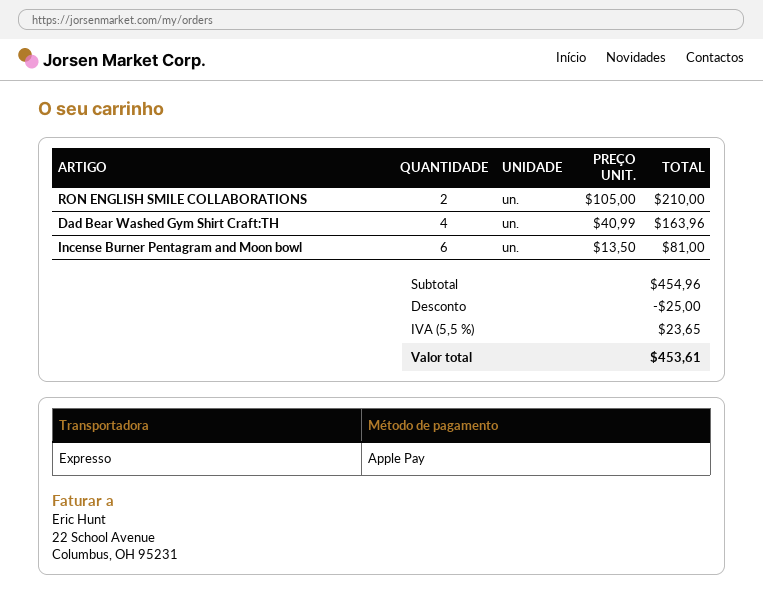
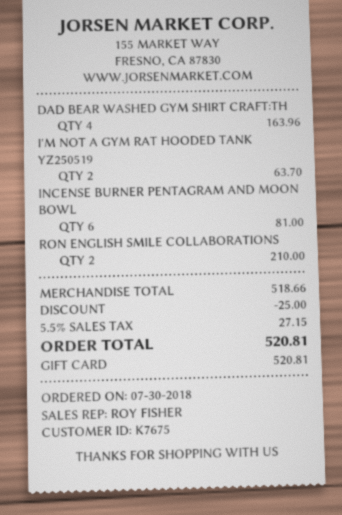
payment method: Apple Pay -> gift card
I'M NOT A GYM RAT HOODED TANK YZ250519: none -> 2 for 63.70
subtotal: 454.96 -> 518.66
tax: 5.5% = 23.65 -> 5.5% = 27.15
total: 453.61 -> 520.81

